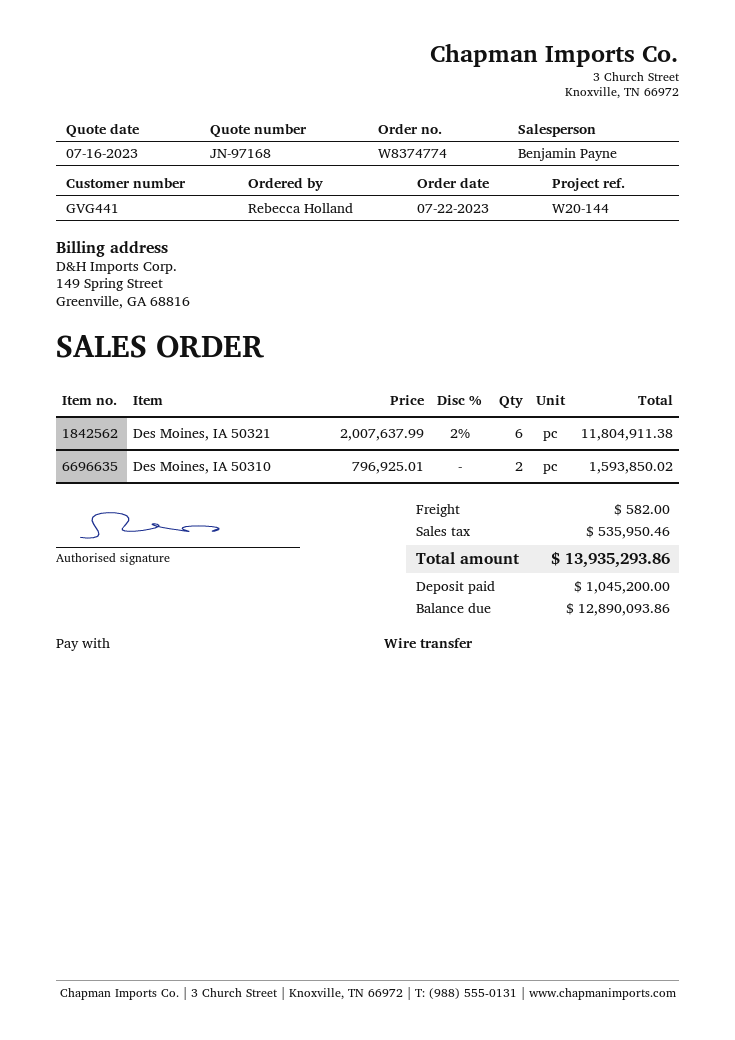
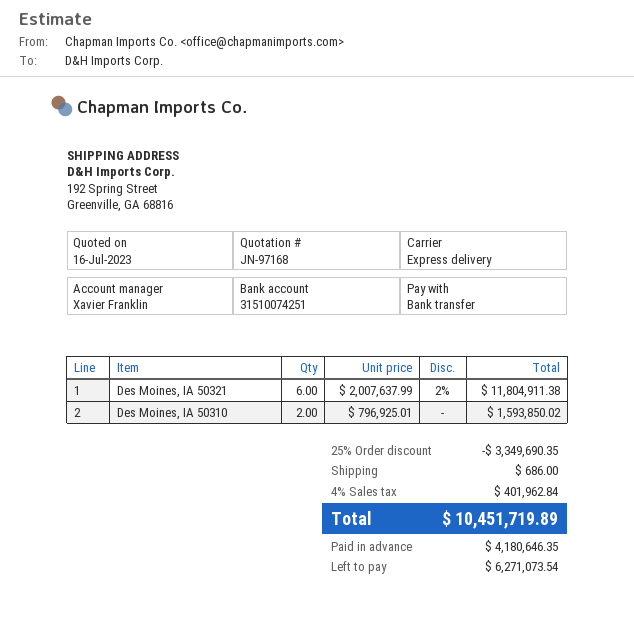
sales rep: Benjamin Payne -> Xavier Franklin
discount: none -> 25% = 3349690.35
shipping: 582.00 -> 686.00
tax: 535950.46 -> 401962.84
total: 13935293.86 -> 10451719.89
deposit: 1045200.00 -> 4180646.35
balance: 12890093.86 -> 6271073.54

